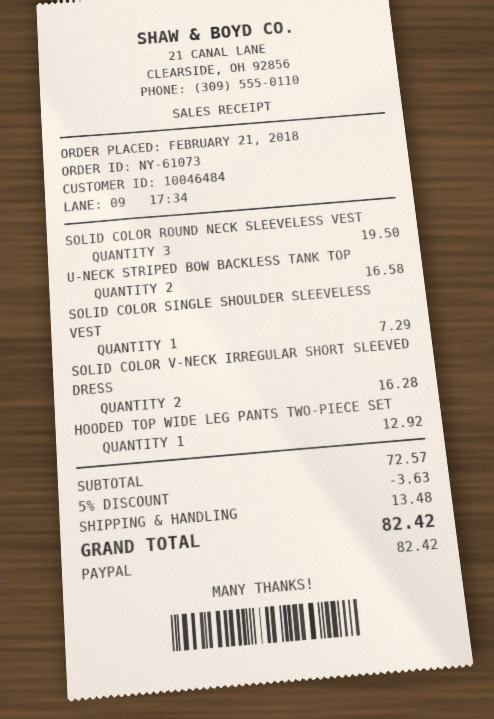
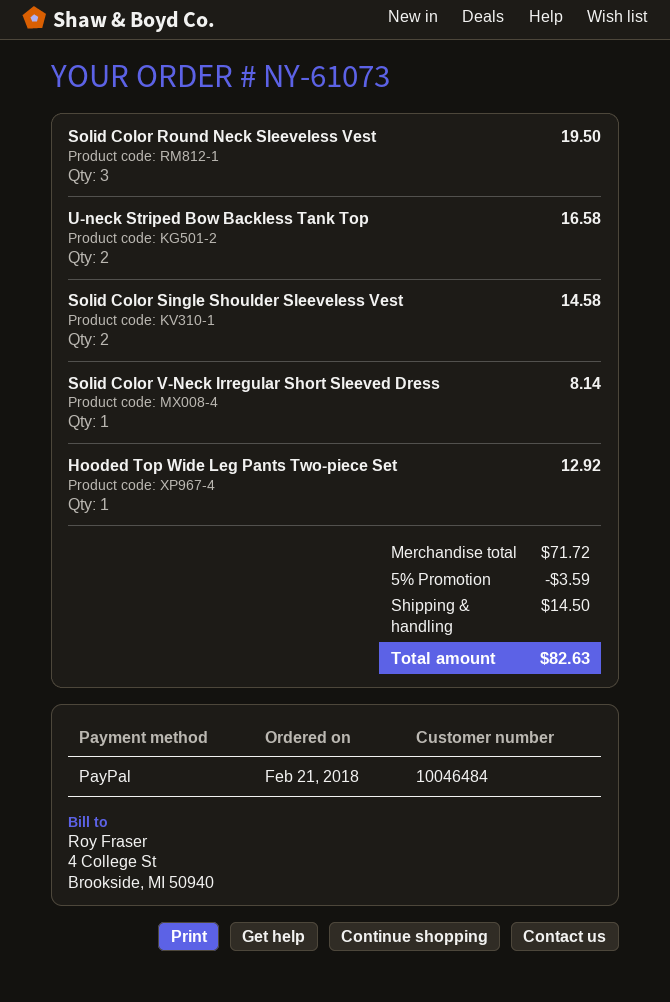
SOLID COLOR SINGLE SHOULDER SLEEVELESS VEST: 1 for 7.29 -> 2 for 14.58
SOLID COLOR V-NECK IRREGULAR SHORT SLEEVED DRESS: 2 for 16.28 -> 1 for 8.14
subtotal: 72.57 -> 71.72
discount: 5% = 3.63 -> 5% = 3.59
shipping: 13.48 -> 14.50
total: 82.42 -> 82.63

